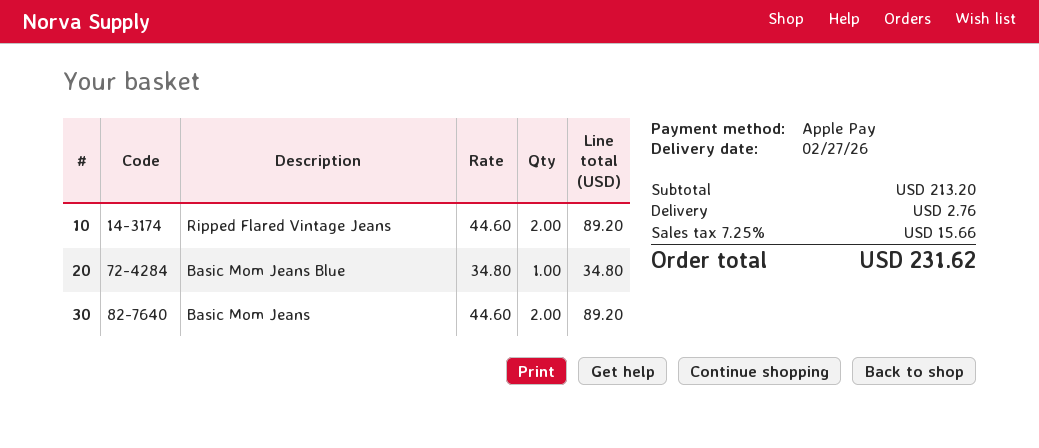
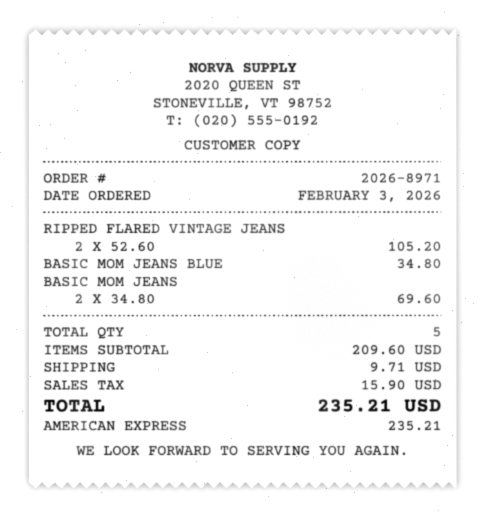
payment method: Apple Pay -> American Express
Ripped Flared Vintage Jeans: 2 x 44.60 = 89.20 -> 2 x 52.60 = 105.20
Basic Mom Jeans: 2 x 44.60 = 89.20 -> 2 x 34.80 = 69.60
subtotal: 213.20 -> 209.60
shipping: 2.76 -> 9.71
tax: 15.66 -> 15.90
total: 231.62 -> 235.21

